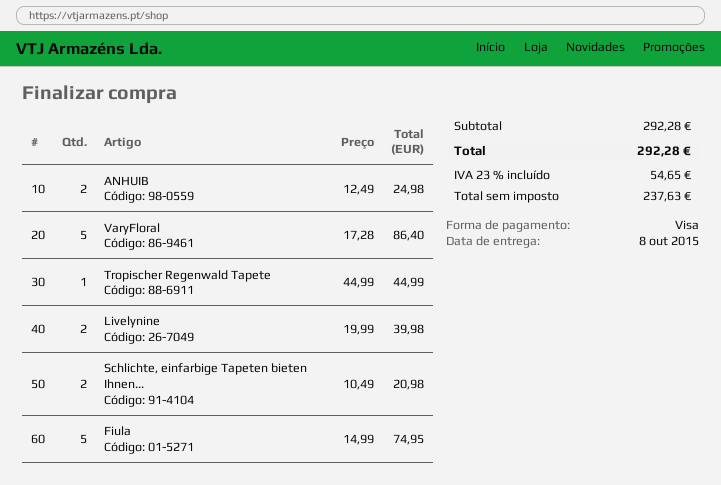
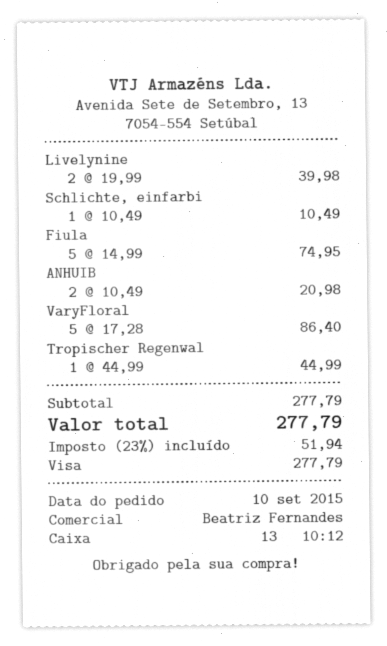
ANHUIB: 2 x 12.49 = 24.98 -> 2 x 10.49 = 20.98
Schlichte, einfarbige Tapeten bieten Ihnen...: 2 x 10.49 = 20.98 -> 1 x 10.49 = 10.49
subtotal: 292.28 -> 277.79
tax: 23% = 54.65 -> 23% = 51.94
total: 292.28 -> 277.79

